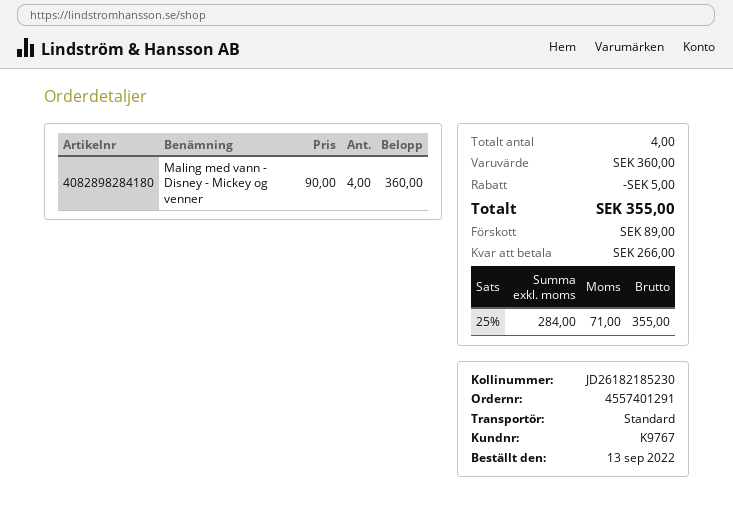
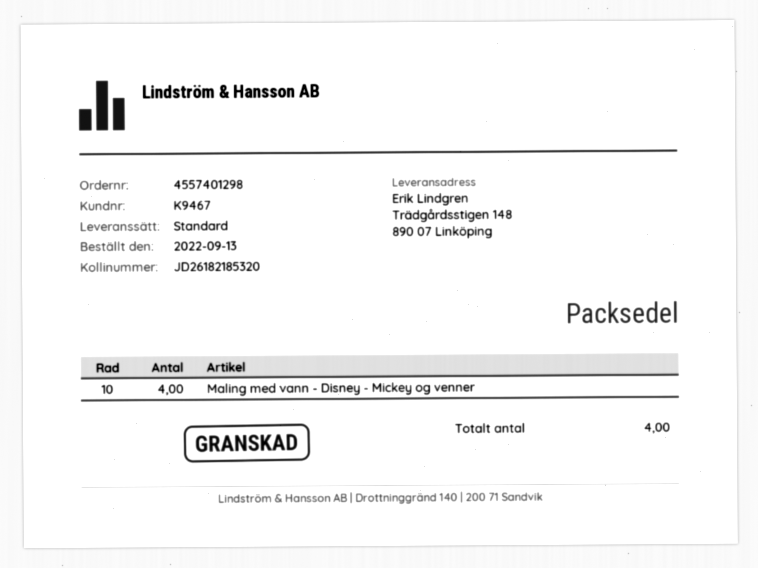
order number: 4557401291 -> 4557401298
customer number: K9767 -> K9467
tracking number: JD26182185230 -> JD26182185320

